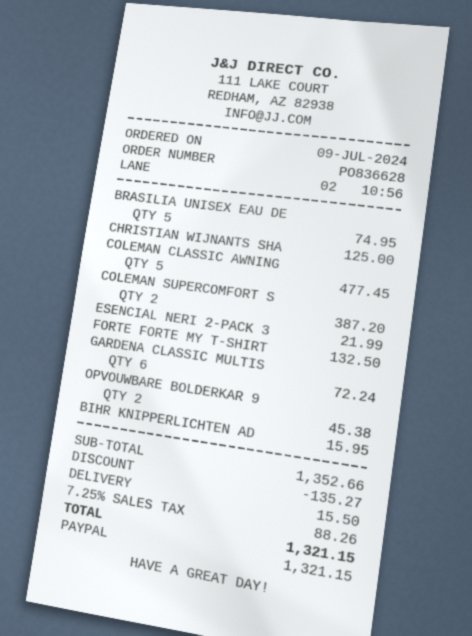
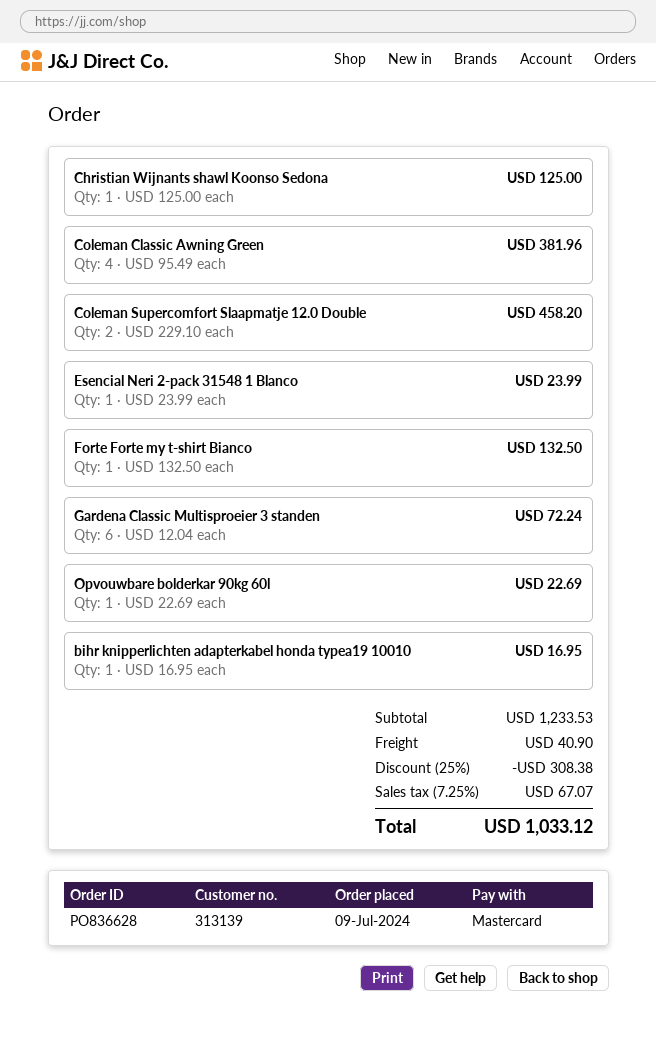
payment method: PayPal -> Mastercard
BRASILIA UNISEX EAU DE: 5 for 74.95 -> none
COLEMAN CLASSIC AWNING: 5 for 477.45 -> 4 for 381.96
COLEMAN SUPERCOMFORT S: 2 for 387.20 -> 2 for 458.20
ESENCIAL NERI 2-PACK 3: 1 for 21.99 -> 1 for 23.99
OPVOUWBARE BOLDERKAR 9: 2 for 45.38 -> 1 for 22.69
BIHR KNIPPERLICHTEN AD: 1 for 15.95 -> 1 for 16.95
subtotal: 1352.66 -> 1233.53
discount: 135.27 -> 308.38
shipping: 15.50 -> 40.90
tax: 7.25% = 88.26 -> 7.25% = 67.07
total: 1321.15 -> 1033.12

